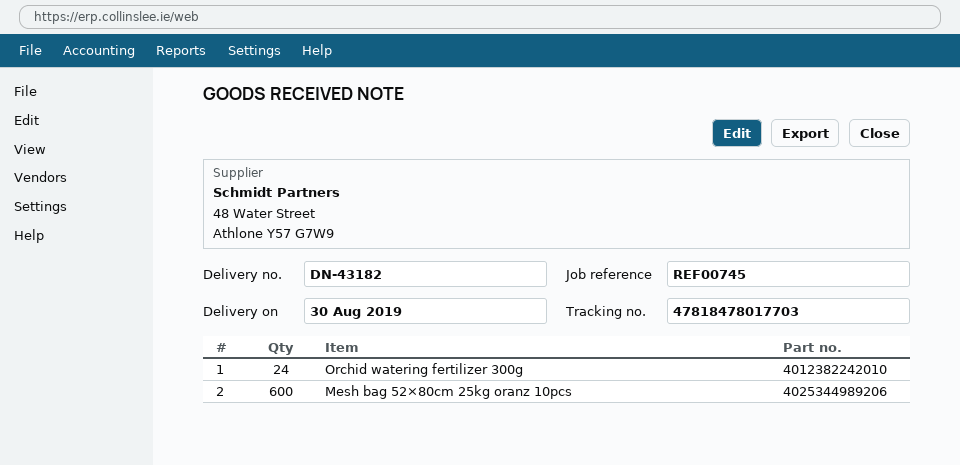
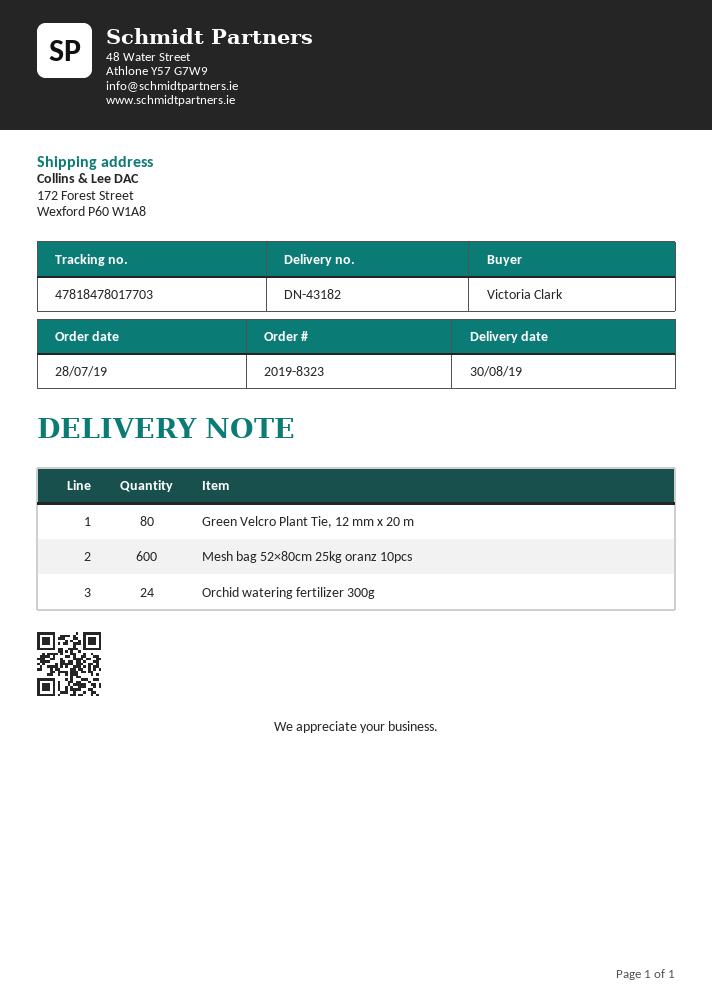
Green Velcro Plant Tie, 12 mm x 20 m: none -> 80

